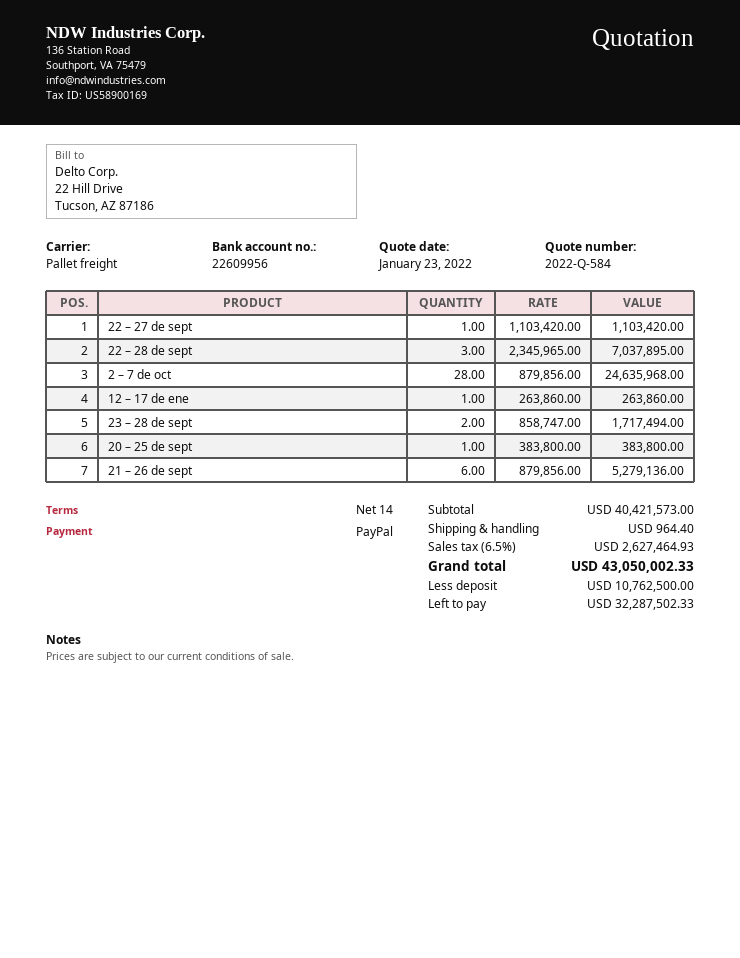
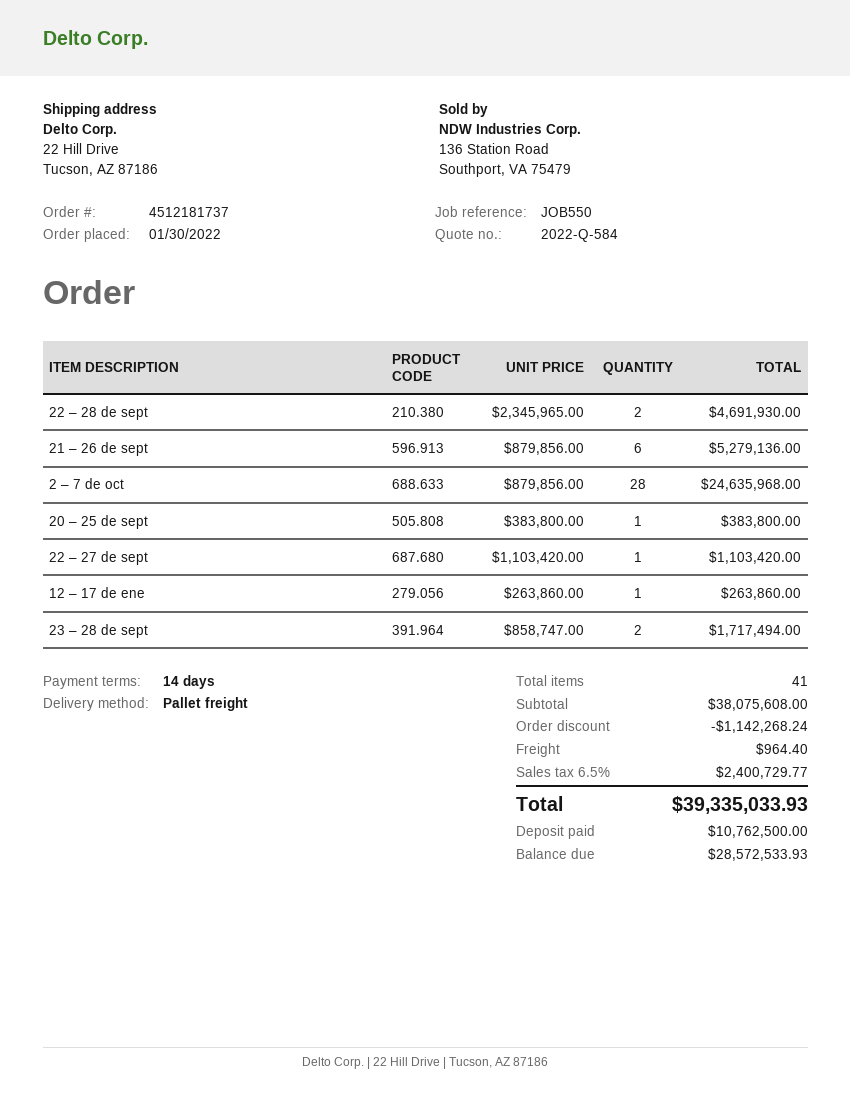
22 – 28 de sept: 3 x 2345965.00 = 7037895.00 -> 2 x 2345965.00 = 4691930.00
subtotal: 40421573.00 -> 38075608.00
discount: none -> 1142268.24
tax: 6.5% = 2627464.93 -> 6.5% = 2400729.77
total: 43050002.33 -> 39335033.93
balance: 32287502.33 -> 28572533.93

